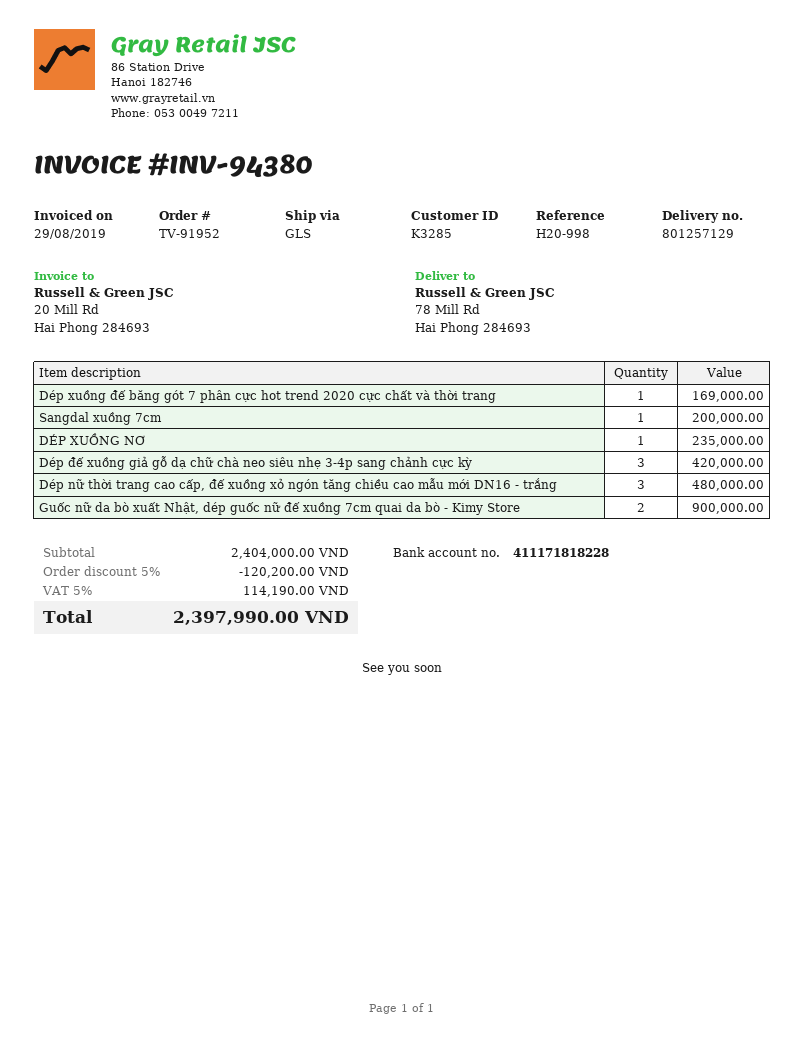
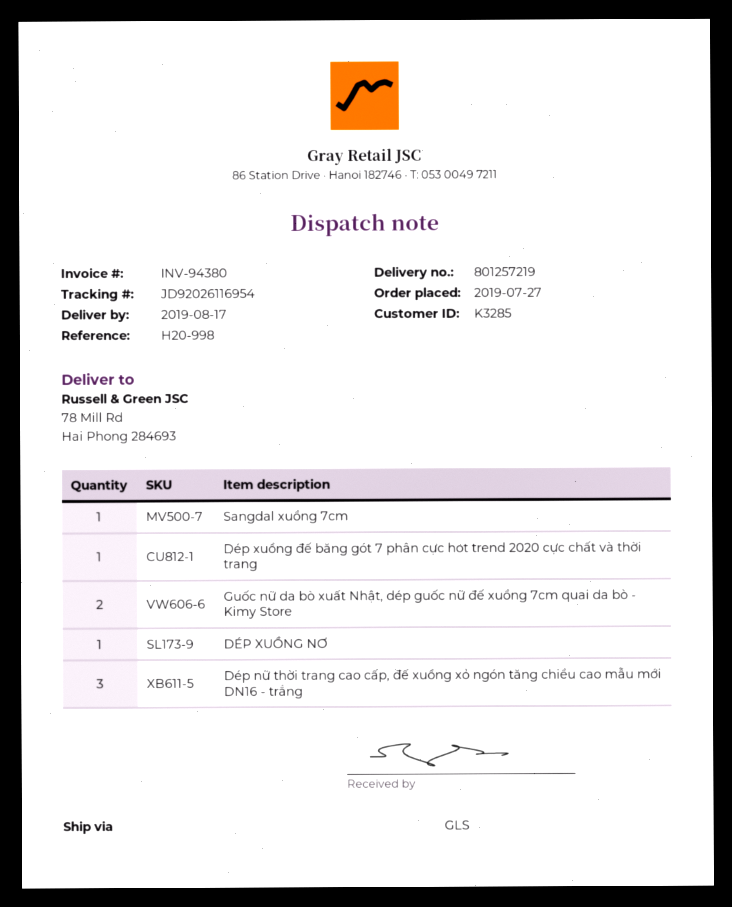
delivery note number: 801257129 -> 801257219
Dép đế xuồng giả gỗ dạ chữ chà neo siêu nhẹ 3-4p sang chảnh cực kỳ: 3 -> none

